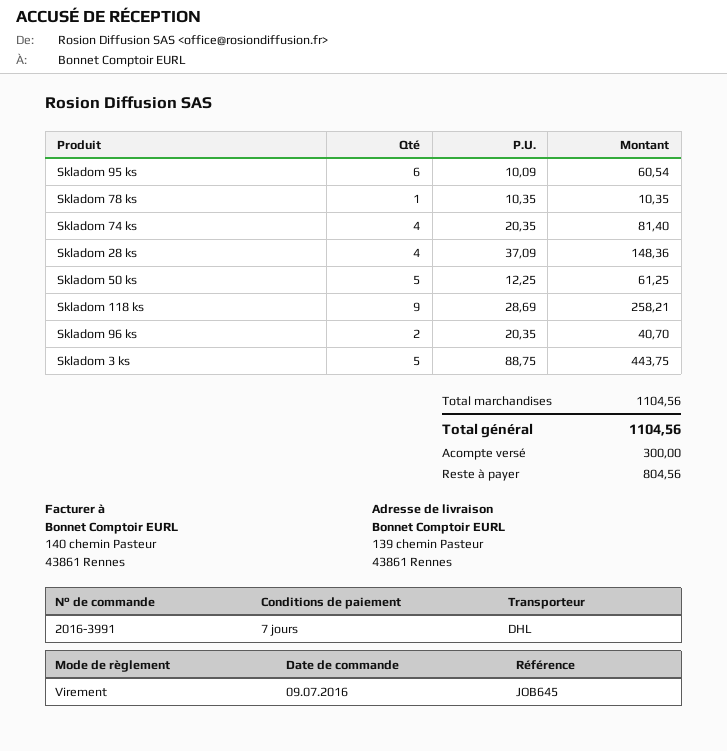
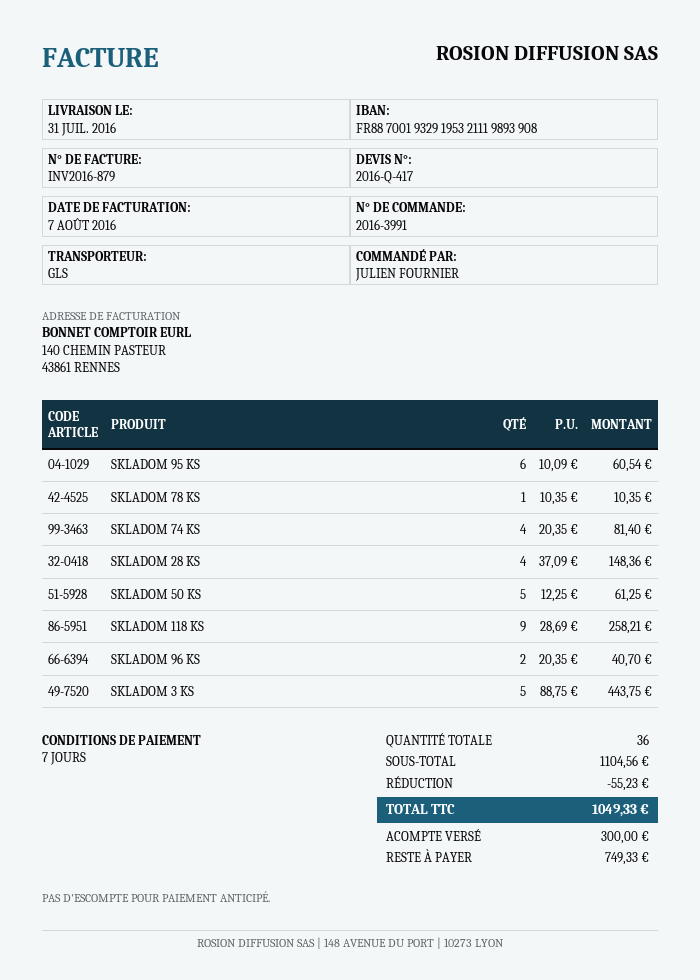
shipping method: DHL -> GLS
discount: none -> 55.23
total: 1104.56 -> 1049.33
balance: 804.56 -> 749.33

